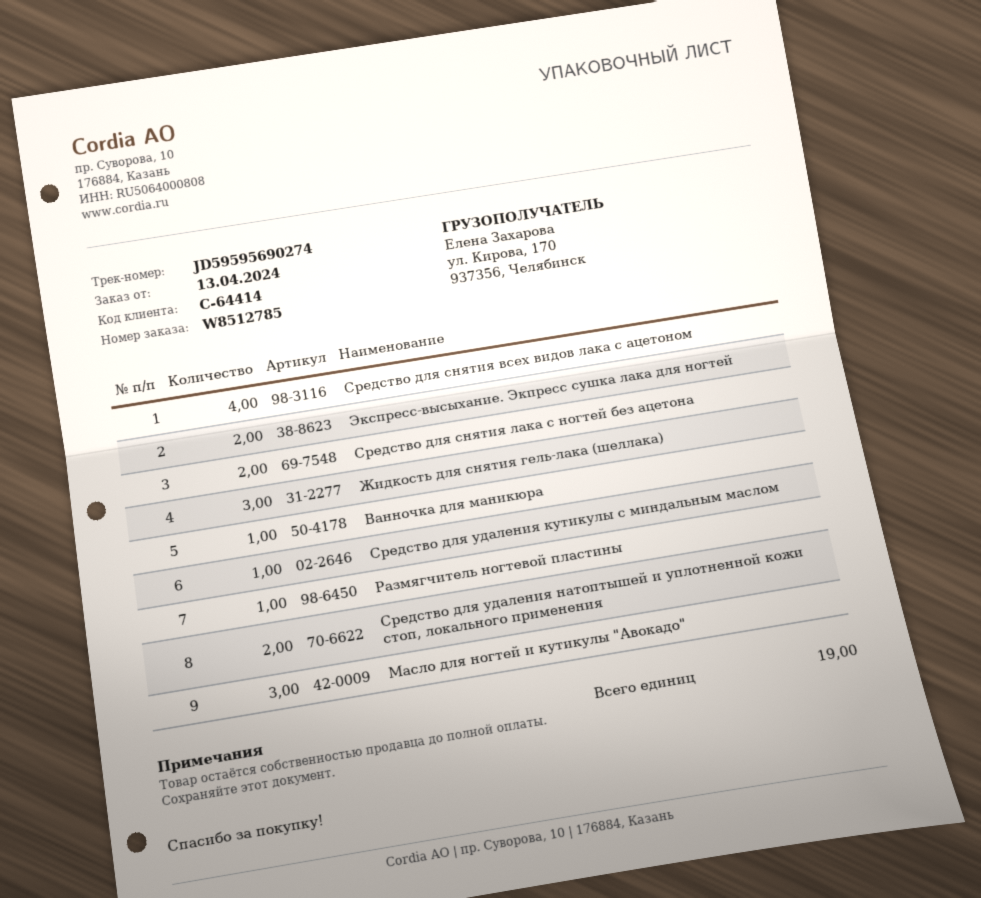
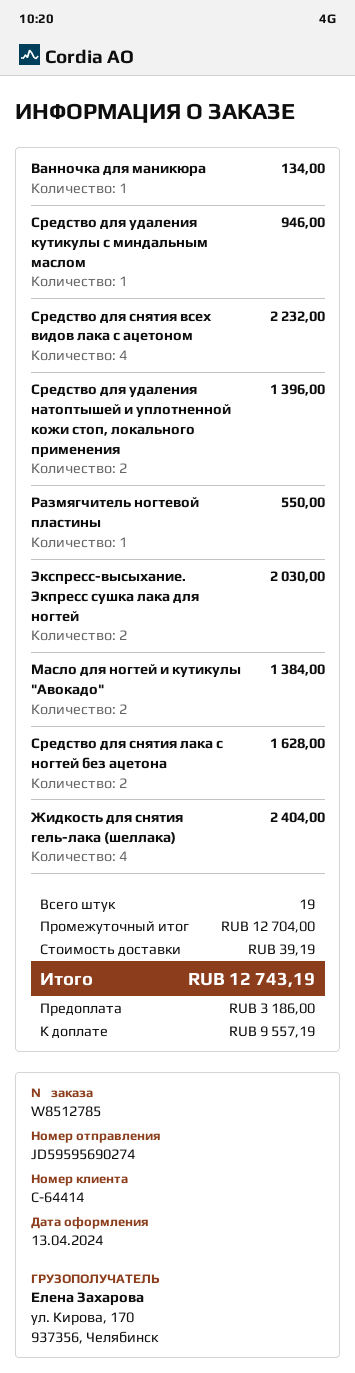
Жидкость для снятия гель-лака (шеллака): 3 -> 4
Масло для ногтей и кутикулы "Авокадо": 3 -> 2

